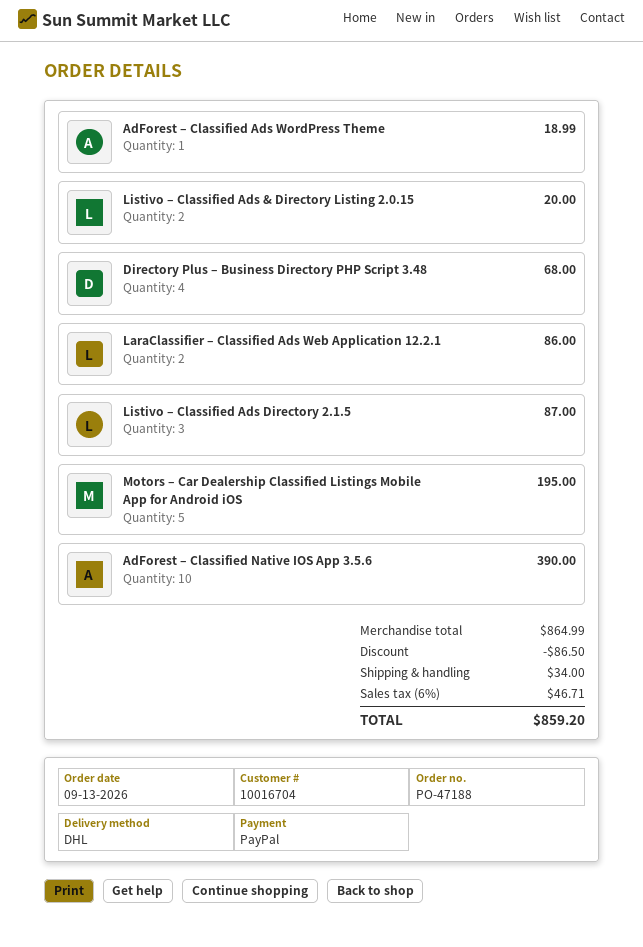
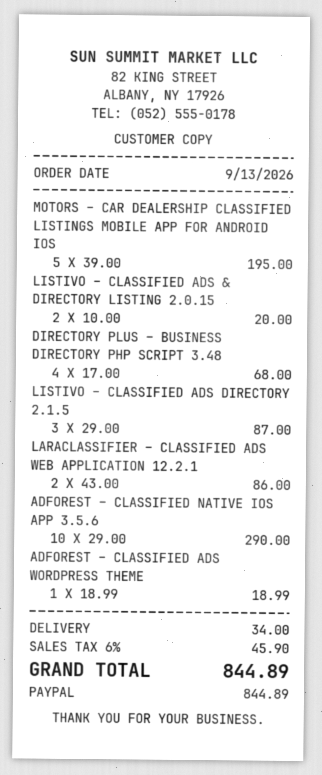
AdForest – Classified Native IOS App 3.5.6: 10 for 390.00 -> 10 for 290.00
discount: 86.50 -> none
tax: 6% = 46.71 -> 6% = 45.90
total: 859.20 -> 844.89

